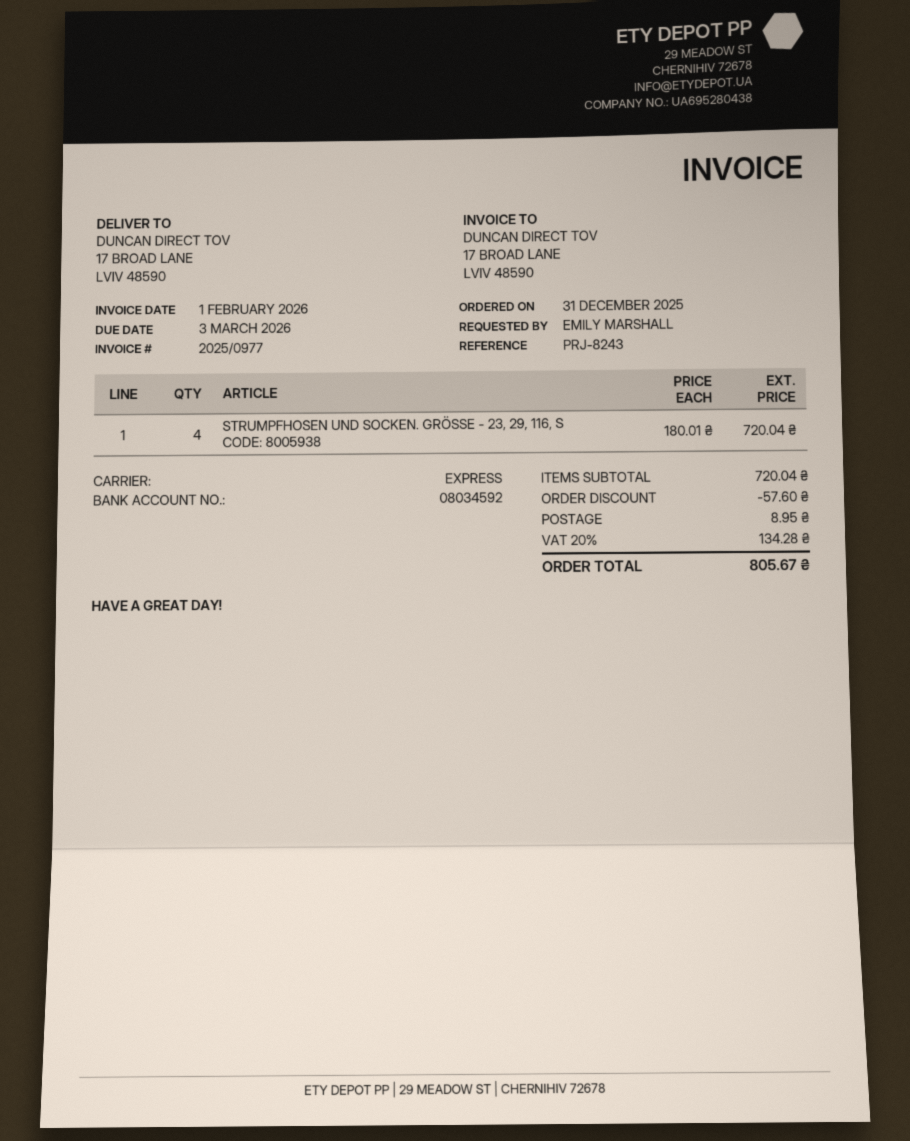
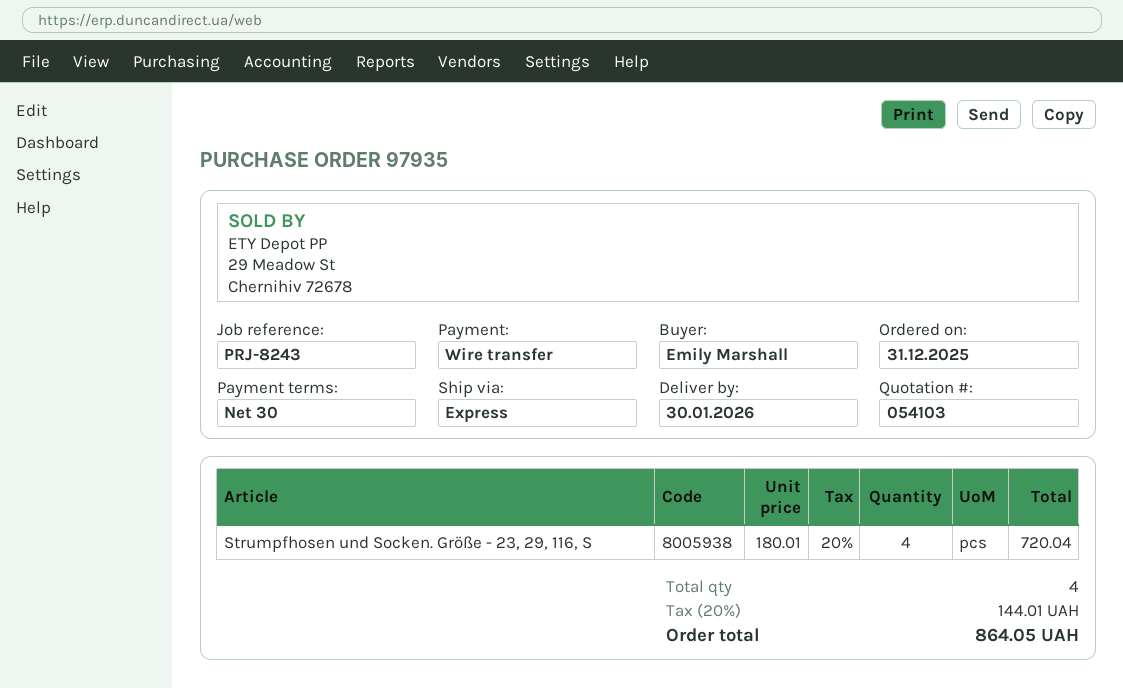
discount: 57.60 -> none
shipping: 8.95 -> none
tax: 20% = 134.28 -> 20% = 144.01
total: 805.67 -> 864.05

